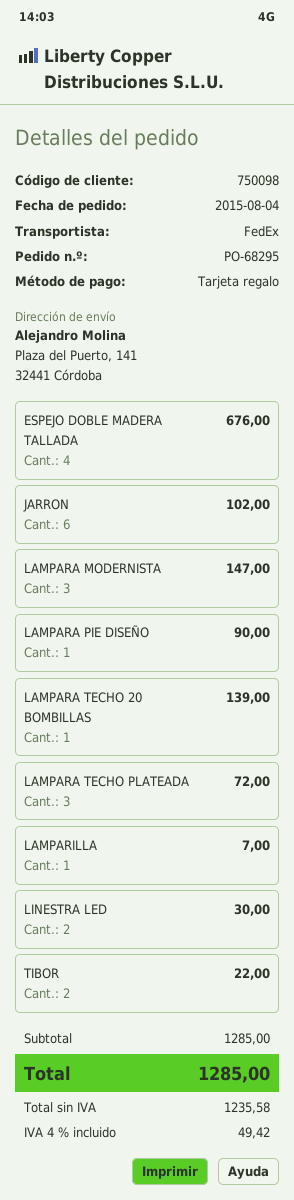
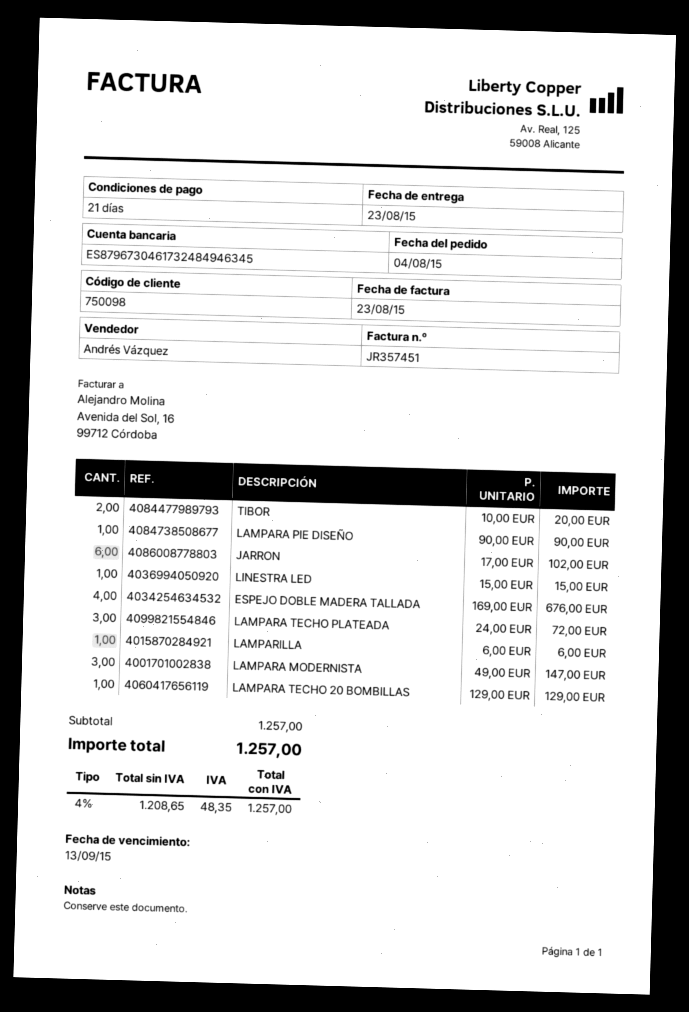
LAMPARA TECHO 20 BOMBILLAS: 1 for 139.00 -> 1 for 129.00
LAMPARILLA: 1 for 7.00 -> 1 for 6.00
LINESTRA LED: 2 for 30.00 -> 1 for 15.00
TIBOR: 2 for 22.00 -> 2 for 20.00
subtotal: 1285.00 -> 1257.00
net: 1235.58 -> 1208.65
tax: 4% = 49.42 -> 4% = 48.35
total: 1285.00 -> 1257.00

